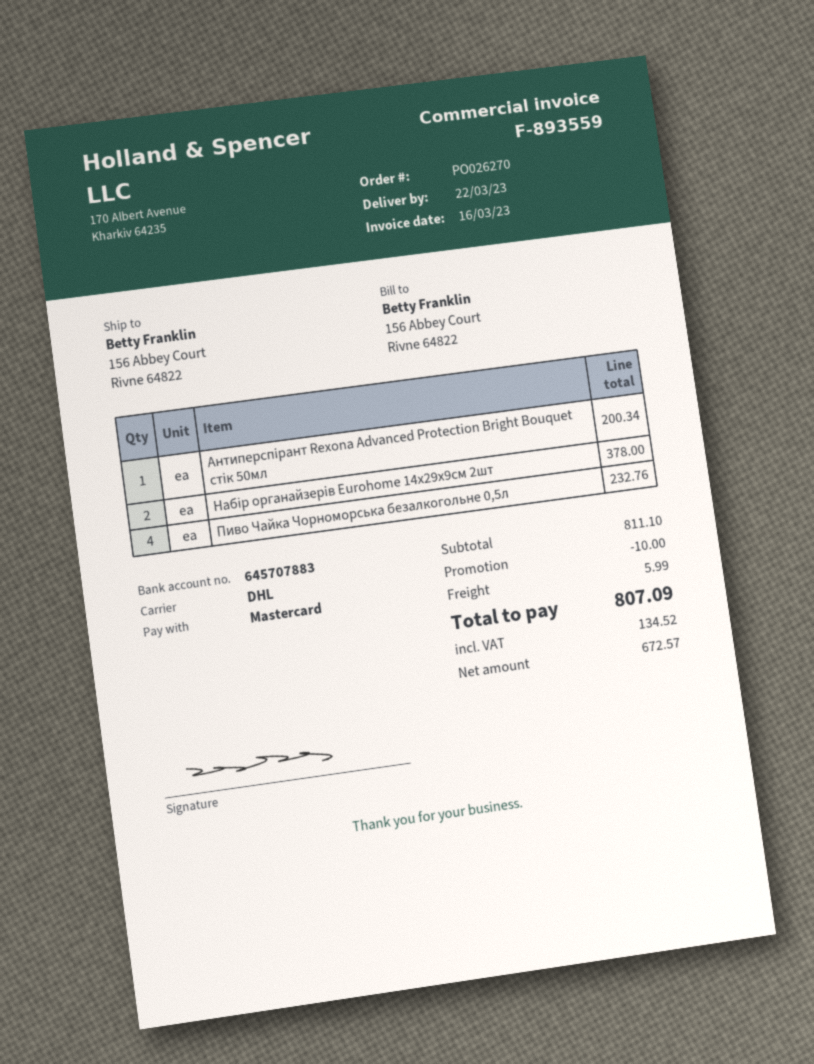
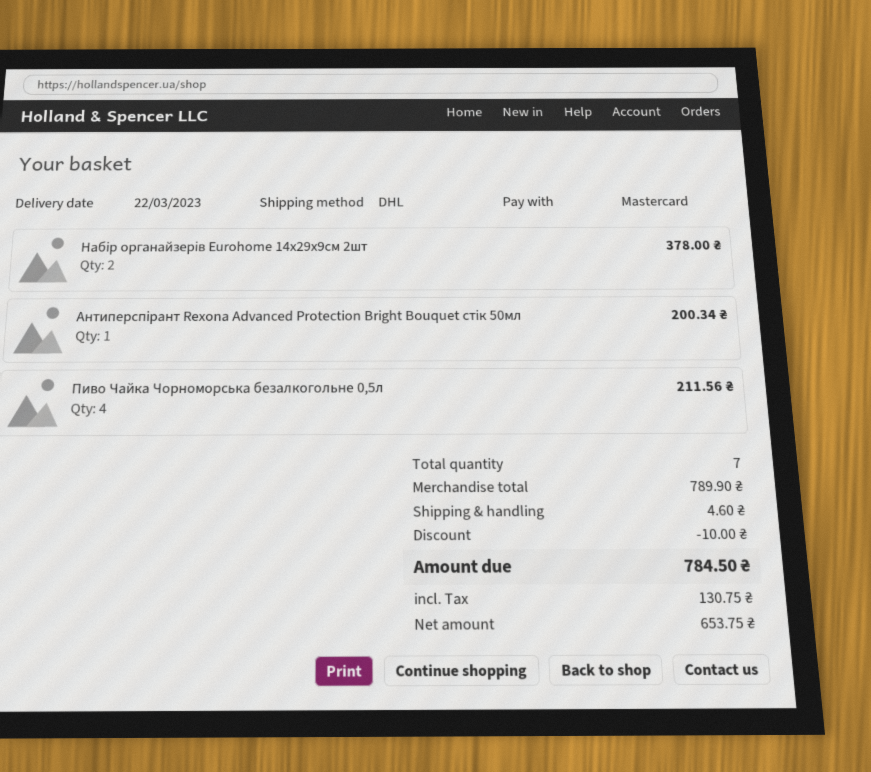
Пиво Чайка Чорноморська безалкогольне 0,5л: 4 for 232.76 -> 4 for 211.56
subtotal: 811.10 -> 789.90
shipping: 5.99 -> 4.60
net: 672.57 -> 653.75
tax: 134.52 -> 130.75
total: 807.09 -> 784.50

